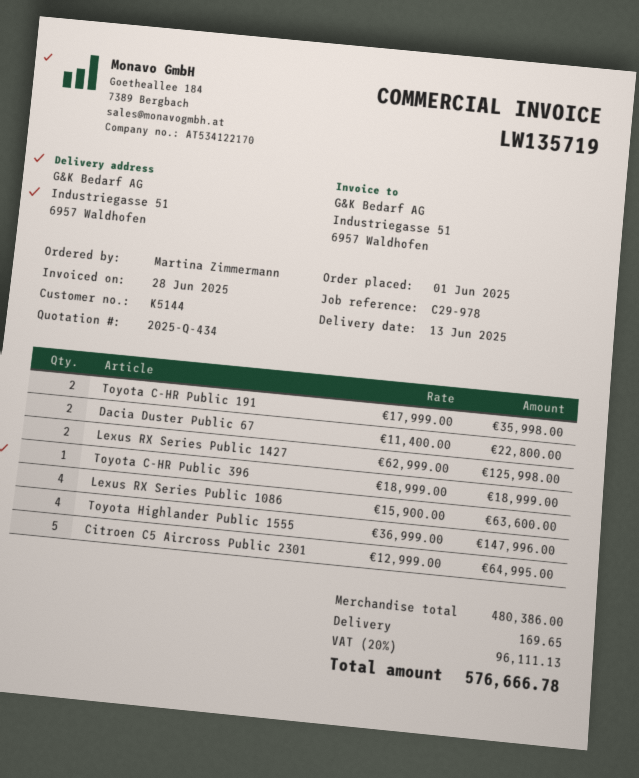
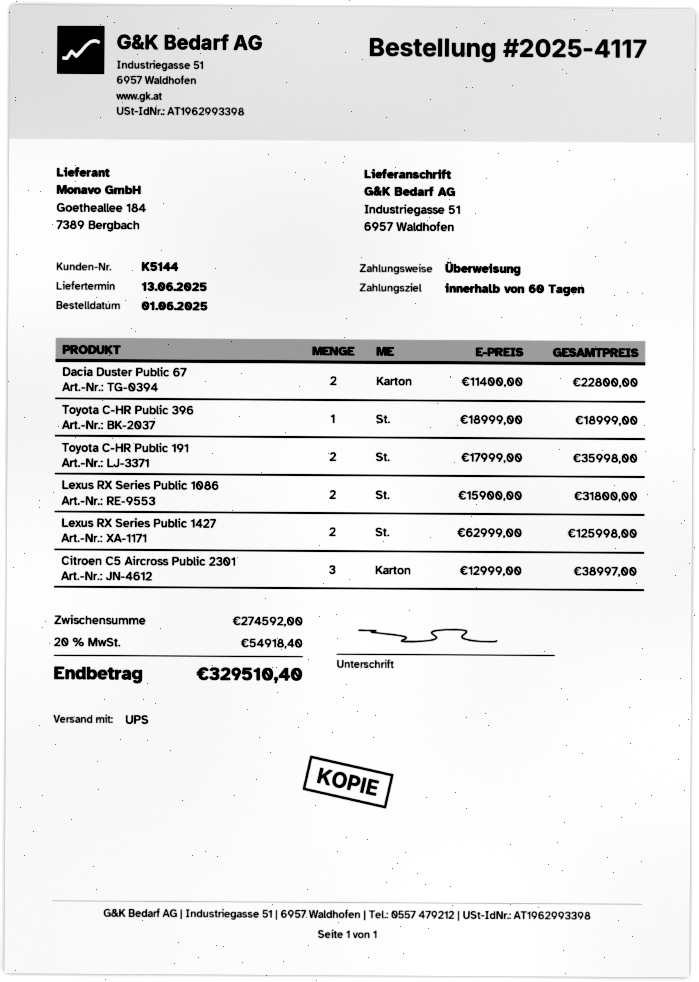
Lexus RX Series Public 1086: 4 x 15900.00 = 63600.00 -> 2 x 15900.00 = 31800.00
Toyota Highlander Public 1555: 4 x 36999.00 = 147996.00 -> none
Citroen C5 Aircross Public 2301: 5 x 12999.00 = 64995.00 -> 3 x 12999.00 = 38997.00
subtotal: 480386.00 -> 274592.00
shipping: 169.65 -> none
tax: 20% = 96111.13 -> 20% = 54918.40
total: 576666.78 -> 329510.40

